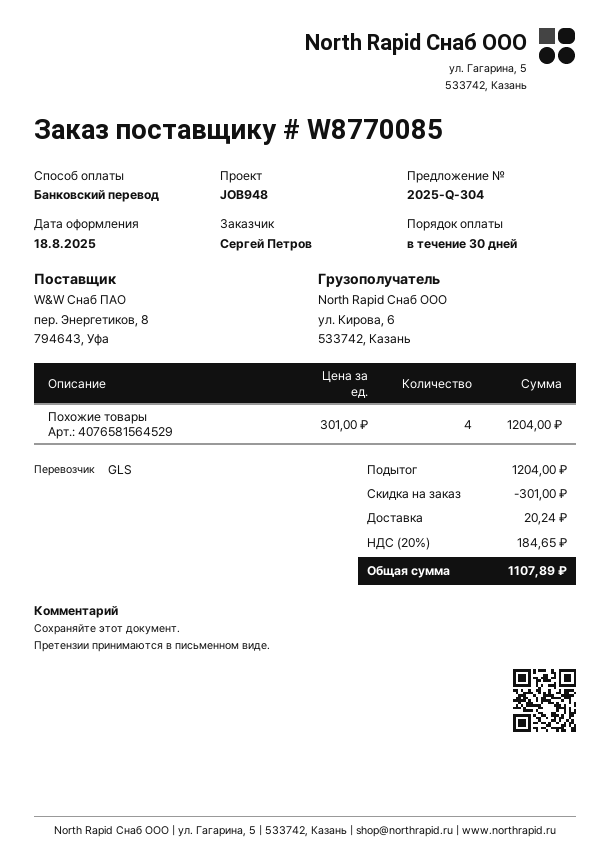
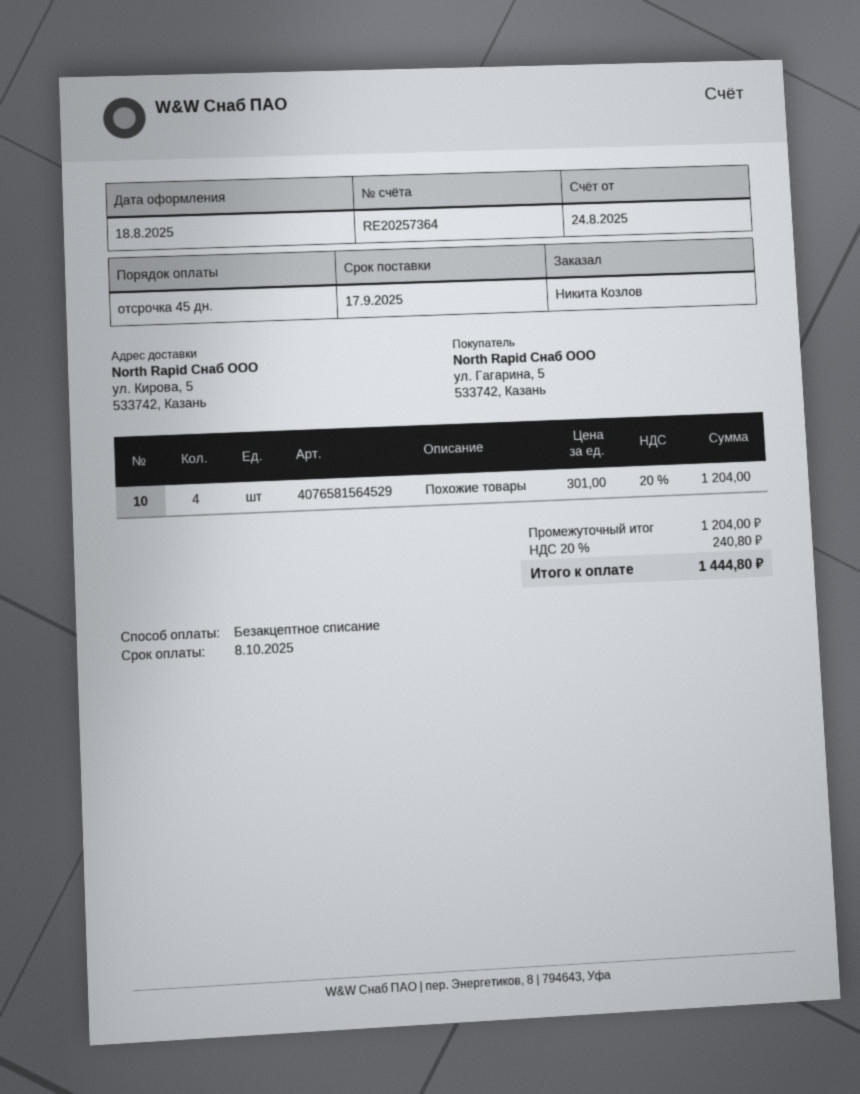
payment terms: 30 days -> 45 days
ordered by: Сергей Петров -> Никита Козлов
payment method: bank transfer -> direct debit
ship to: ул. Кирова, 6, 533742, Казань -> ул. Кирова, 5, 533742, Казань
discount: 301.00 -> none
shipping: 20.24 -> none
tax: 20% = 184.65 -> 20% = 240.80
total: 1107.89 -> 1444.80

